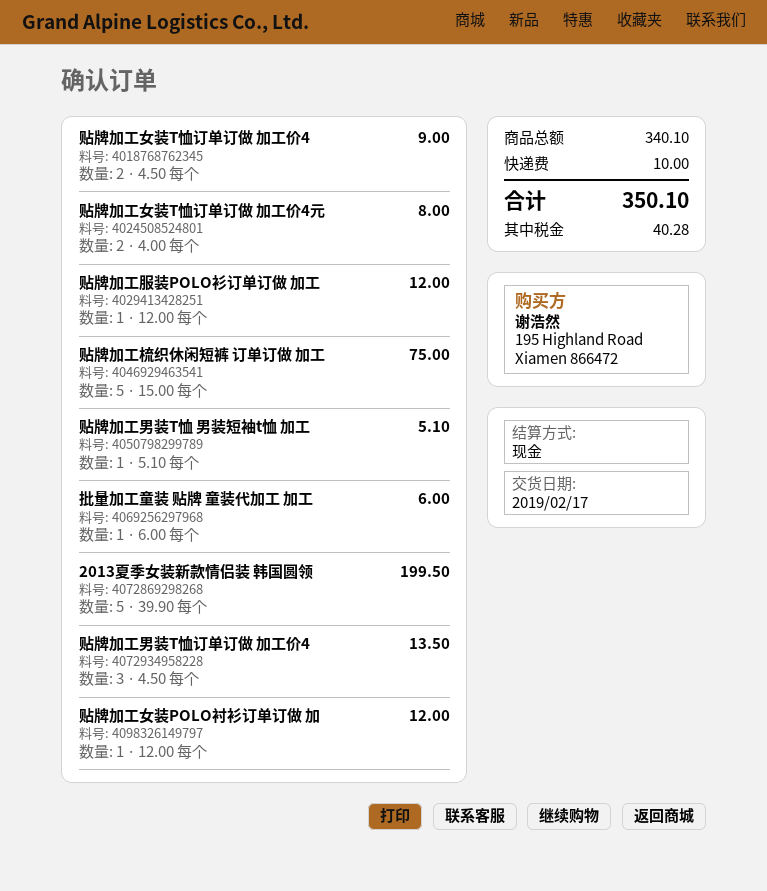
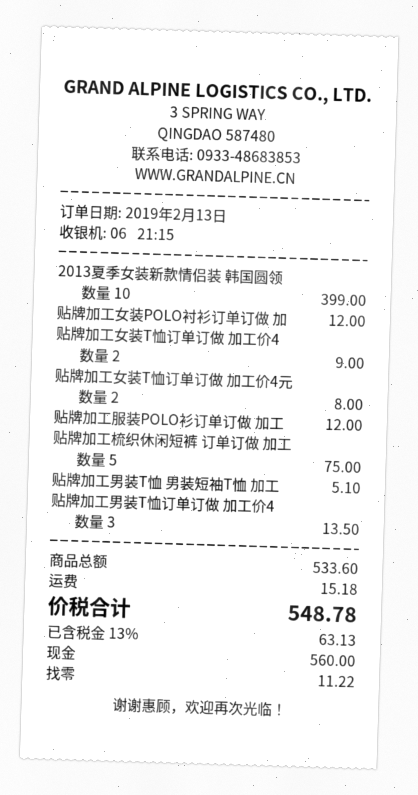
批量加工童装 贴牌 童装代加工 加工: 1 for 6.00 -> none
2013夏季女装新款情侣装 韩国圆领: 5 for 199.50 -> 10 for 399.00
subtotal: 340.10 -> 533.60
shipping: 10.00 -> 15.18
tax: 40.28 -> 63.13
total: 350.10 -> 548.78

